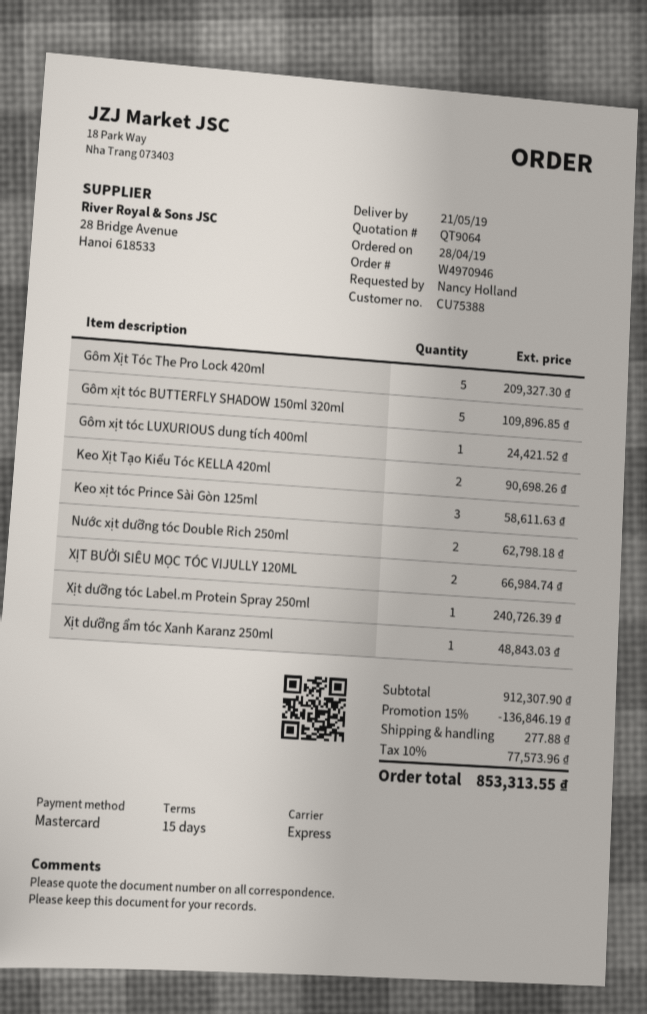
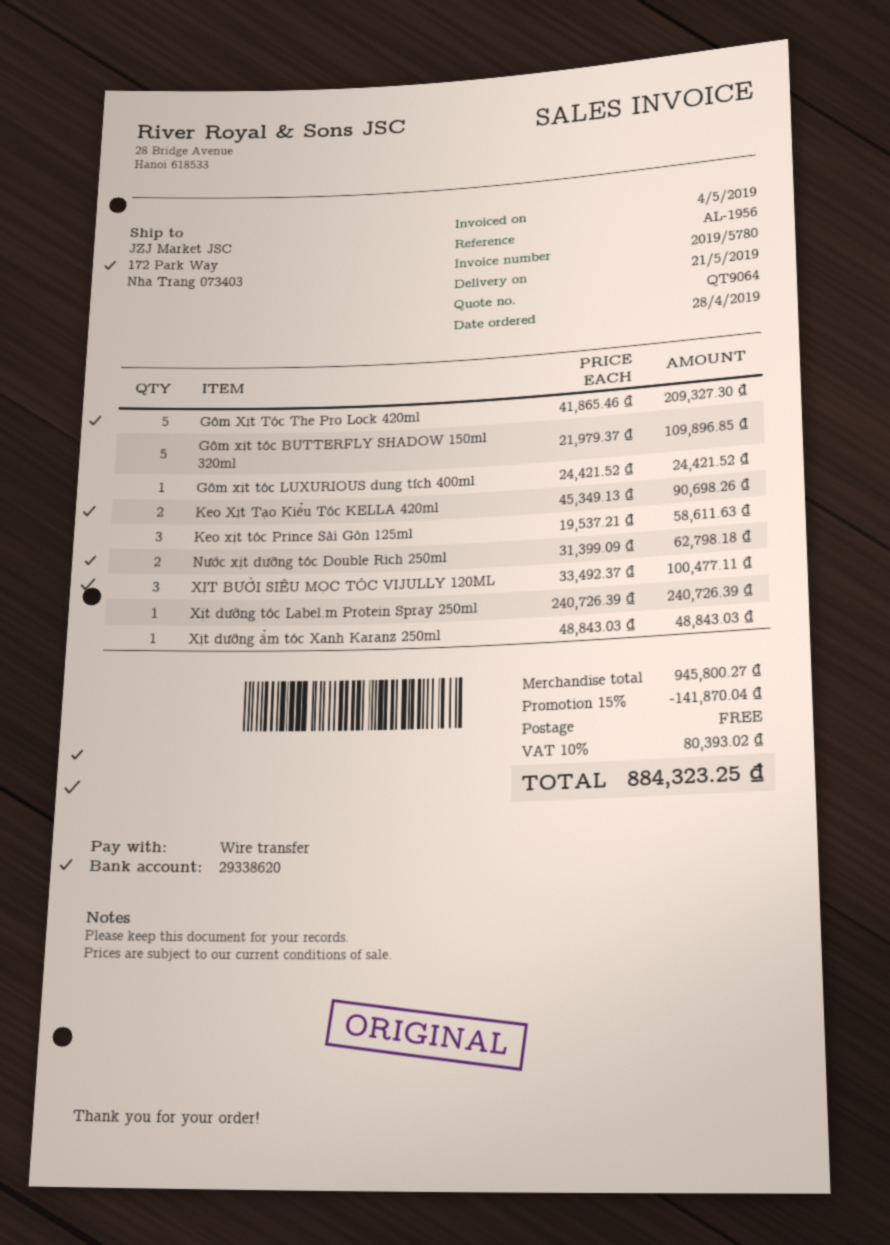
payment method: Mastercard -> bank transfer
XỊT BƯỞI SIÊU MỌC TÓC VIJULLY 120ML: 2 for 66984.74 -> 3 for 100477.11
subtotal: 912307.90 -> 945800.27
discount: 15% = 136846.19 -> 15% = 141870.04
shipping: 277.88 -> 0.00
tax: 10% = 77573.96 -> 10% = 80393.02
total: 853313.55 -> 884323.25

